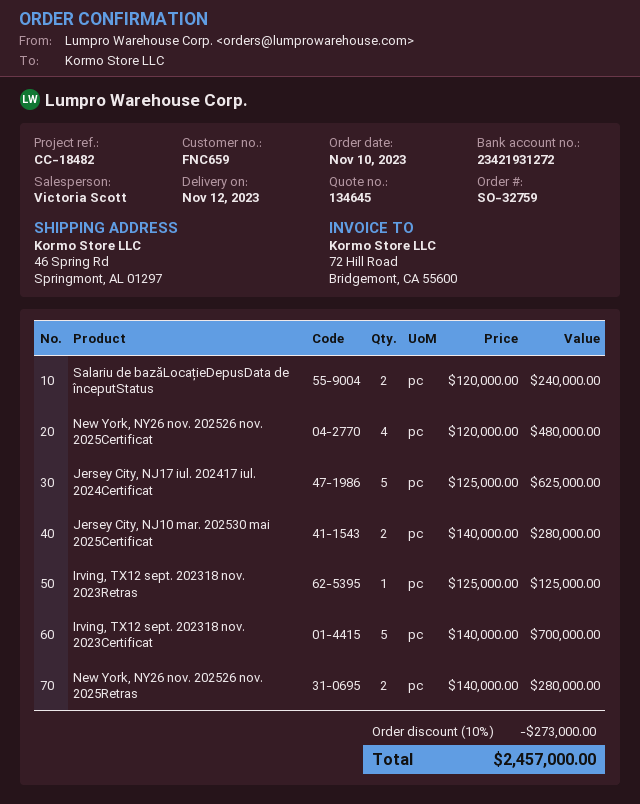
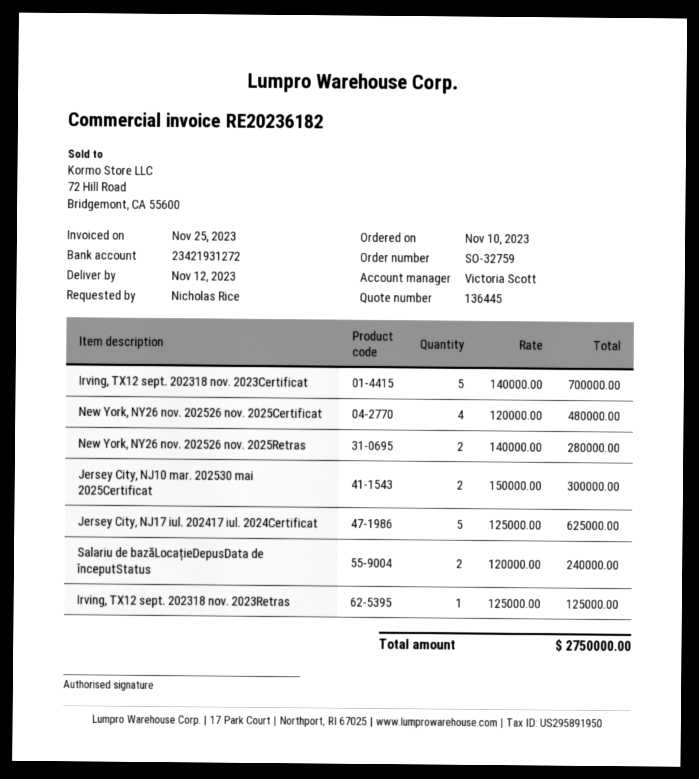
quote number: 134645 -> 136445
Jersey City, NJ10 mar. 202530 mai 2025Certificat: 2 x 140000.00 = 280000.00 -> 2 x 150000.00 = 300000.00
discount: 10% = 273000.00 -> none
total: 2457000.00 -> 2750000.00

